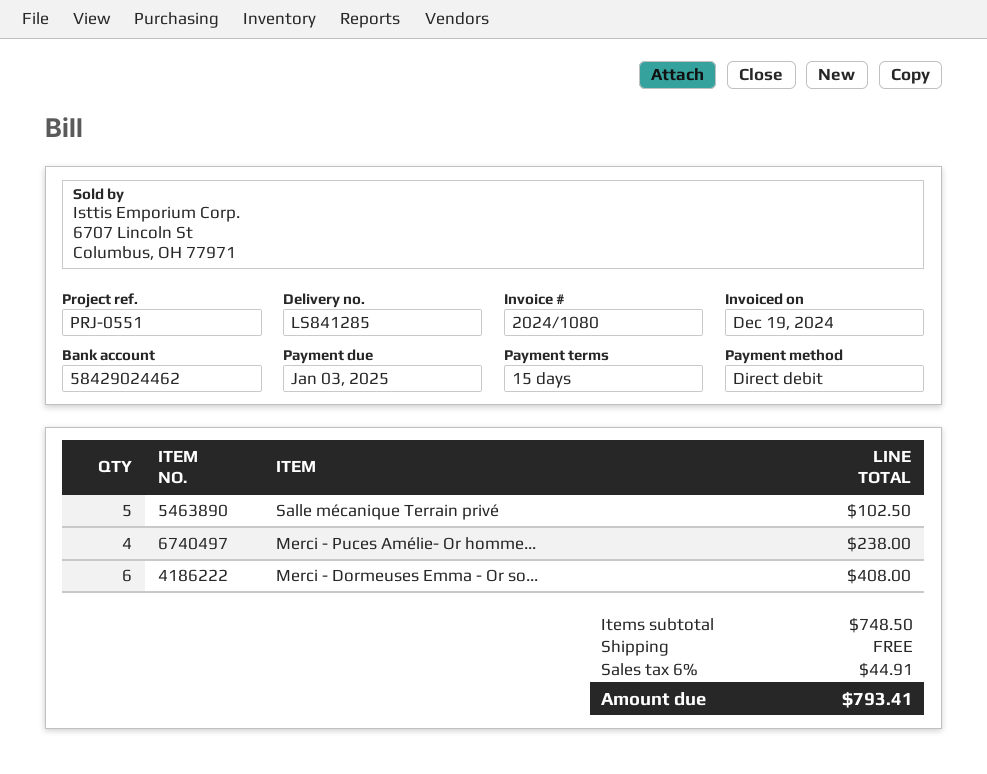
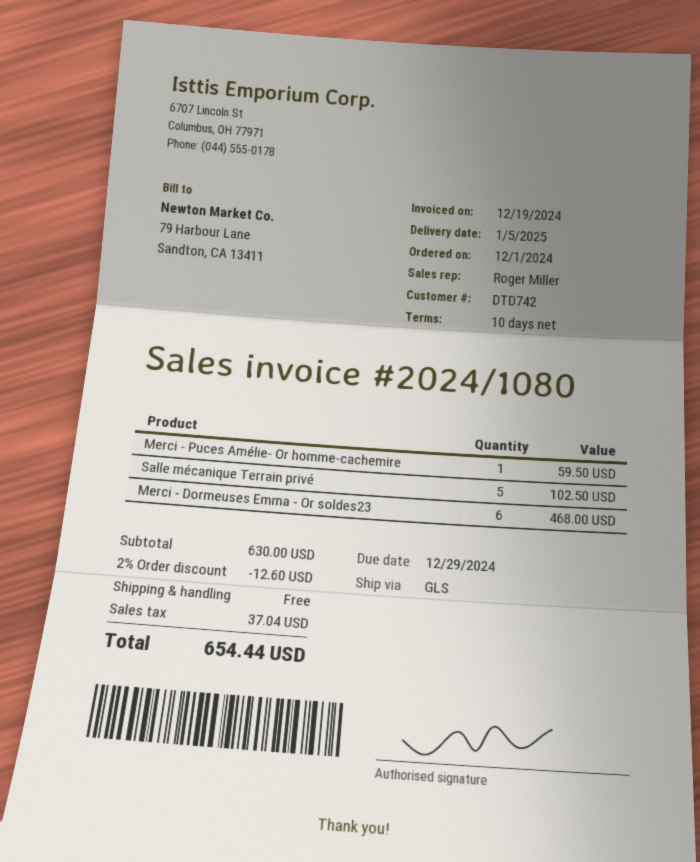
payment terms: 15 days -> 10 days
due date: 2025-01-03 -> 2024-12-29
Merci - Puces Amélie- Or homme...: 4 for 238.00 -> 1 for 59.50
Merci - Dormeuses Emma - Or so...: 6 for 408.00 -> 6 for 468.00
subtotal: 748.50 -> 630.00
discount: none -> 2% = 12.60
tax: 44.91 -> 37.04
total: 793.41 -> 654.44

